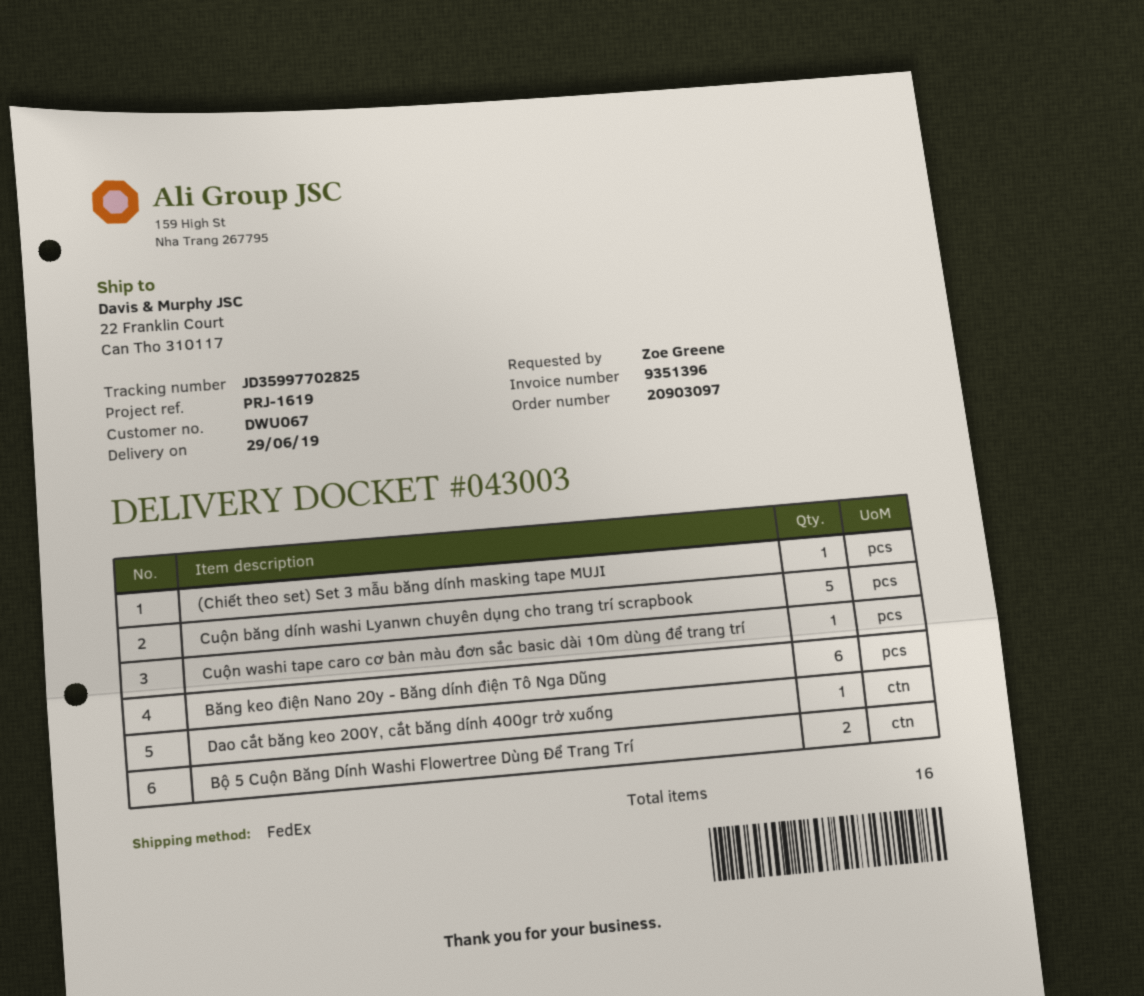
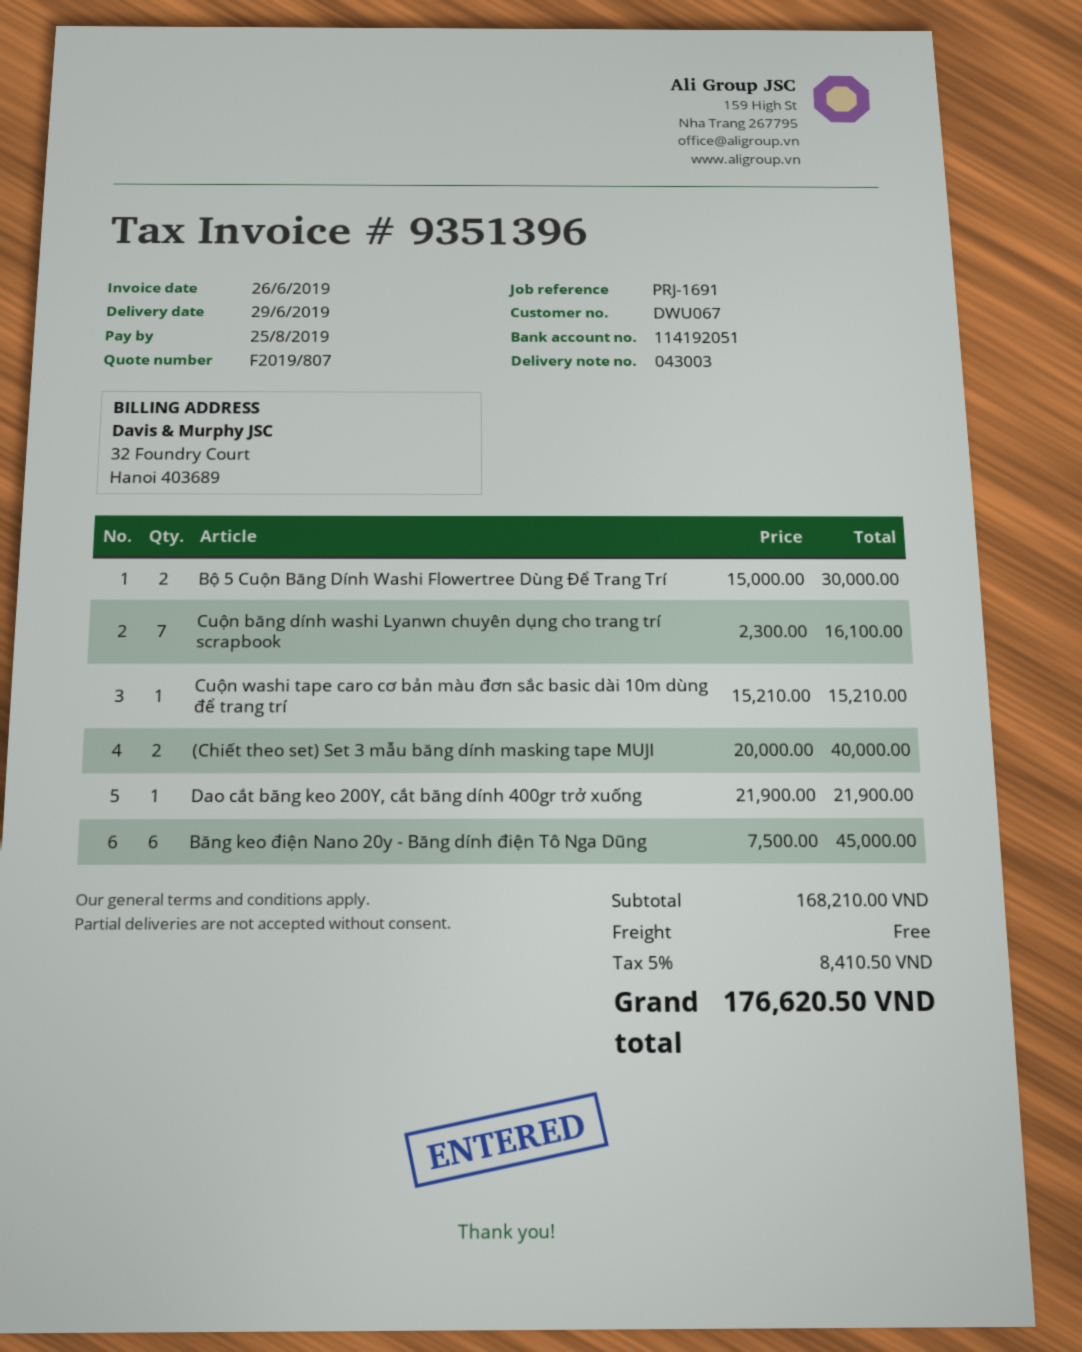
reference: PRJ-1619 -> PRJ-1691
(Chiết theo set) Set 3 mẫu băng dính masking tape MUJI: 1 -> 2
Cuộn băng dính washi Lyanwn chuyên dụng cho trang trí scrapbook: 5 -> 7

